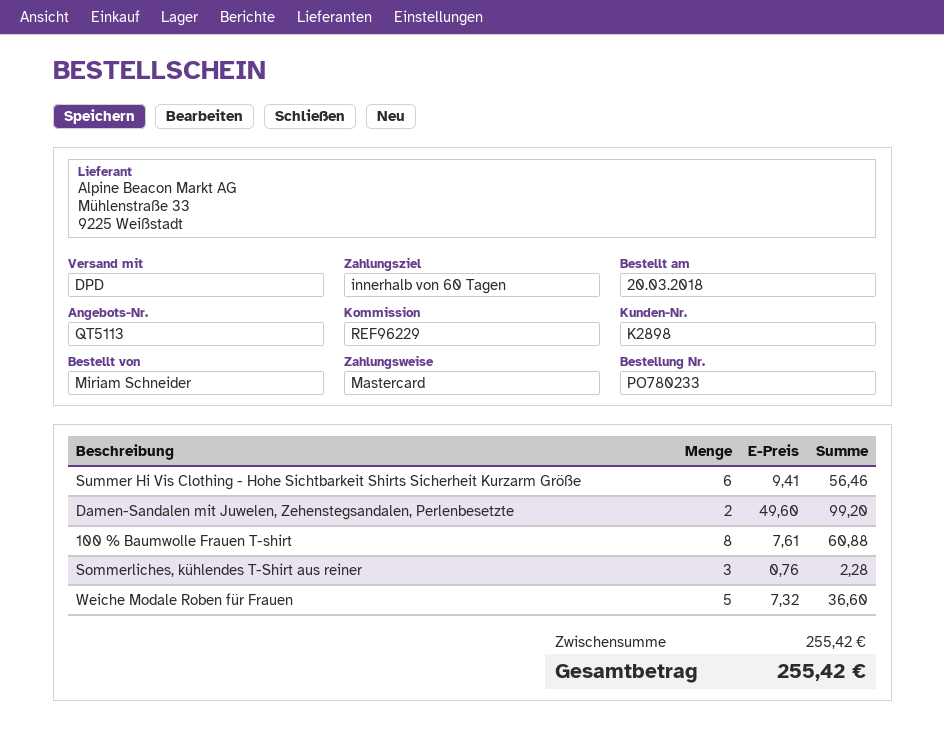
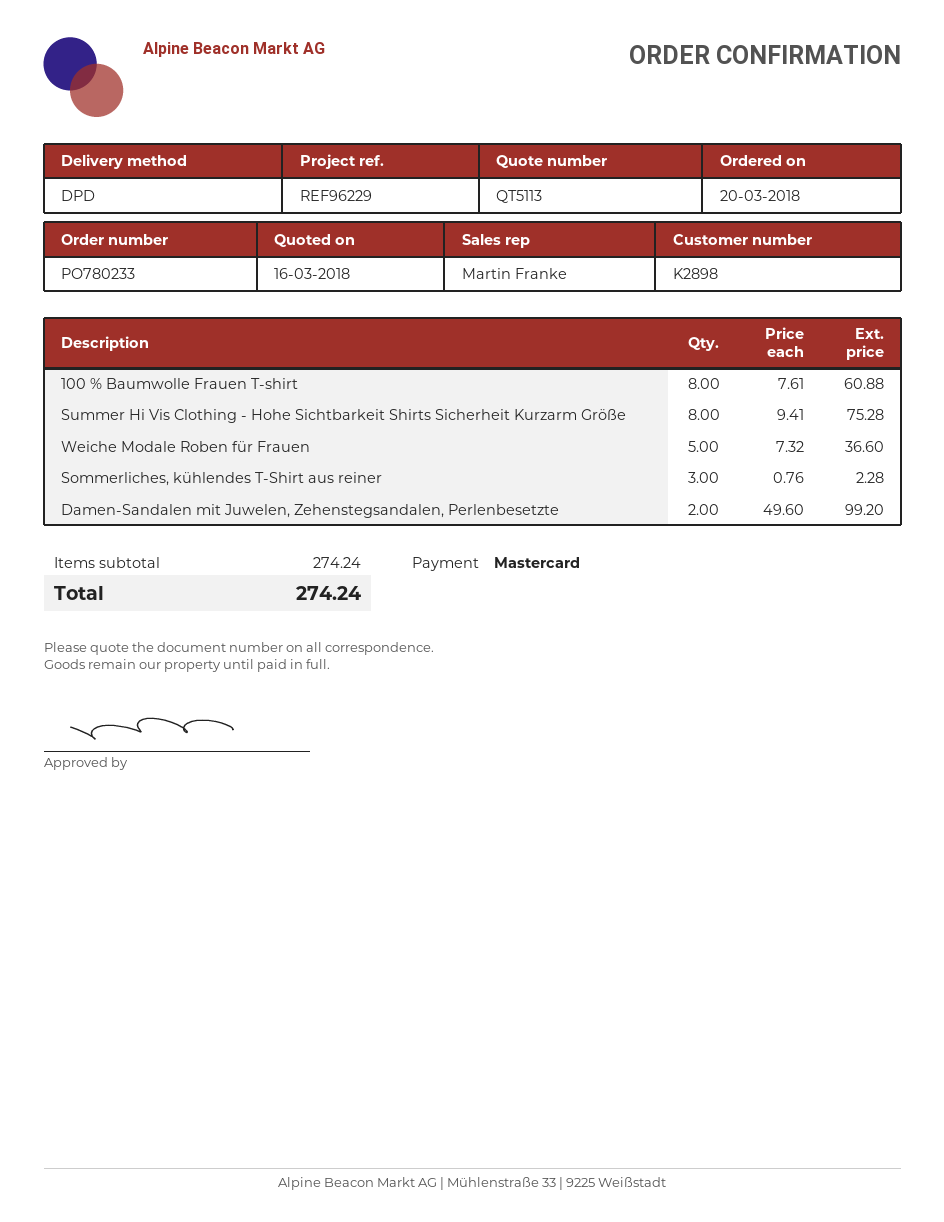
Summer Hi Vis Clothing - Hohe Sichtbarkeit Shirts Sicherheit Kurzarm Größe: 6 x 9.41 = 56.46 -> 8 x 9.41 = 75.28
subtotal: 255.42 -> 274.24
total: 255.42 -> 274.24

